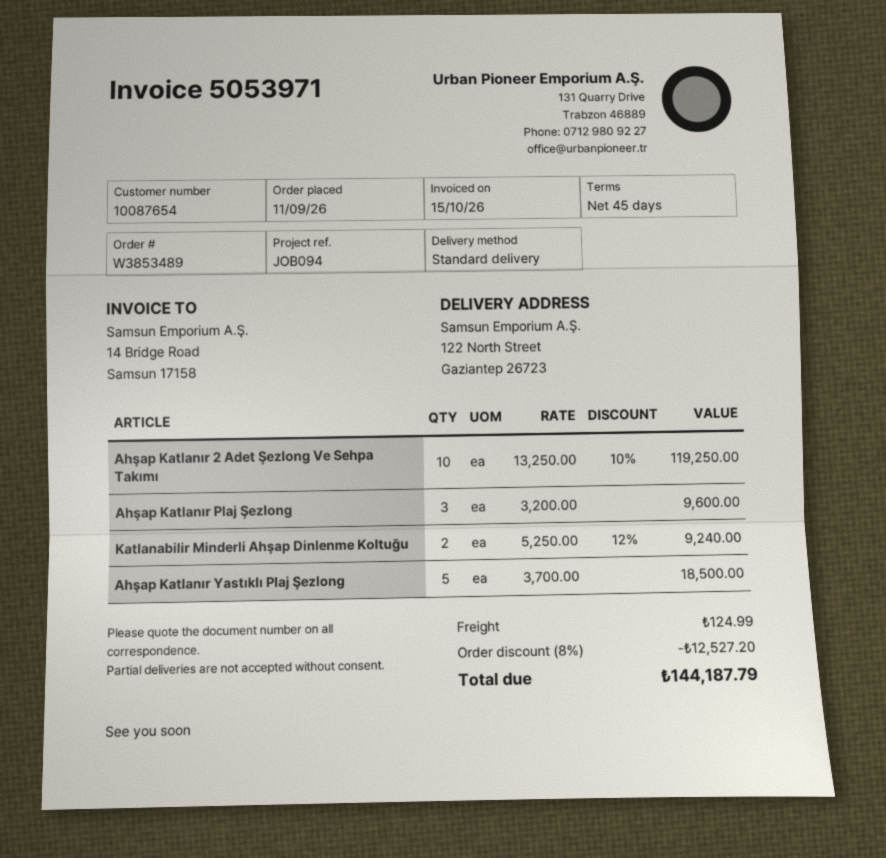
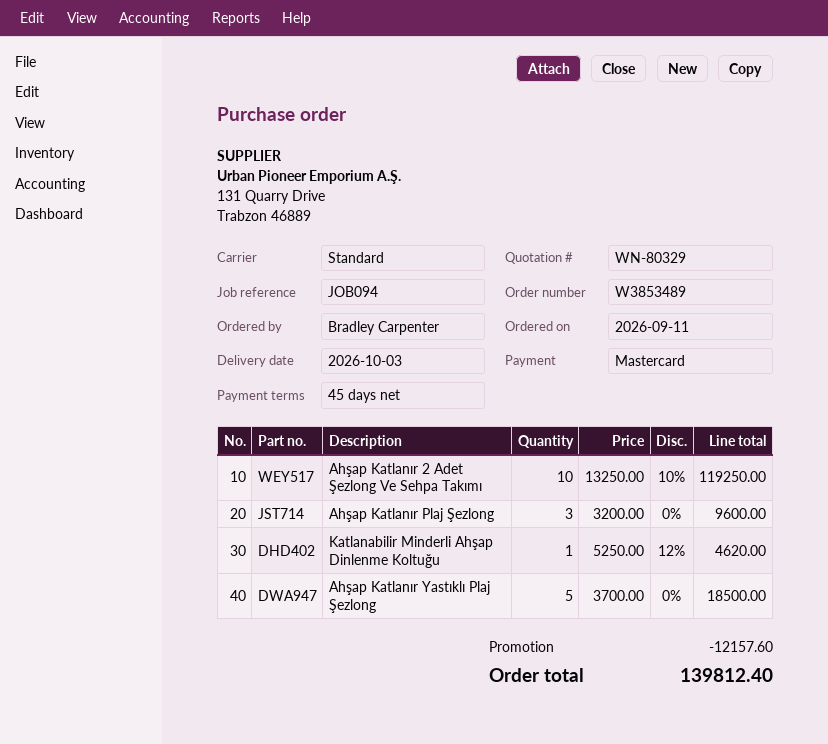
Katlanabilir Minderli Ahşap Dinlenme Koltuğu: 2 x 5250.00 - 12% = 9240.00 -> 1 x 5250.00 - 12% = 4620.00
discount: 12527.20 -> 12157.60
shipping: 124.99 -> none
total: 144187.79 -> 139812.40

